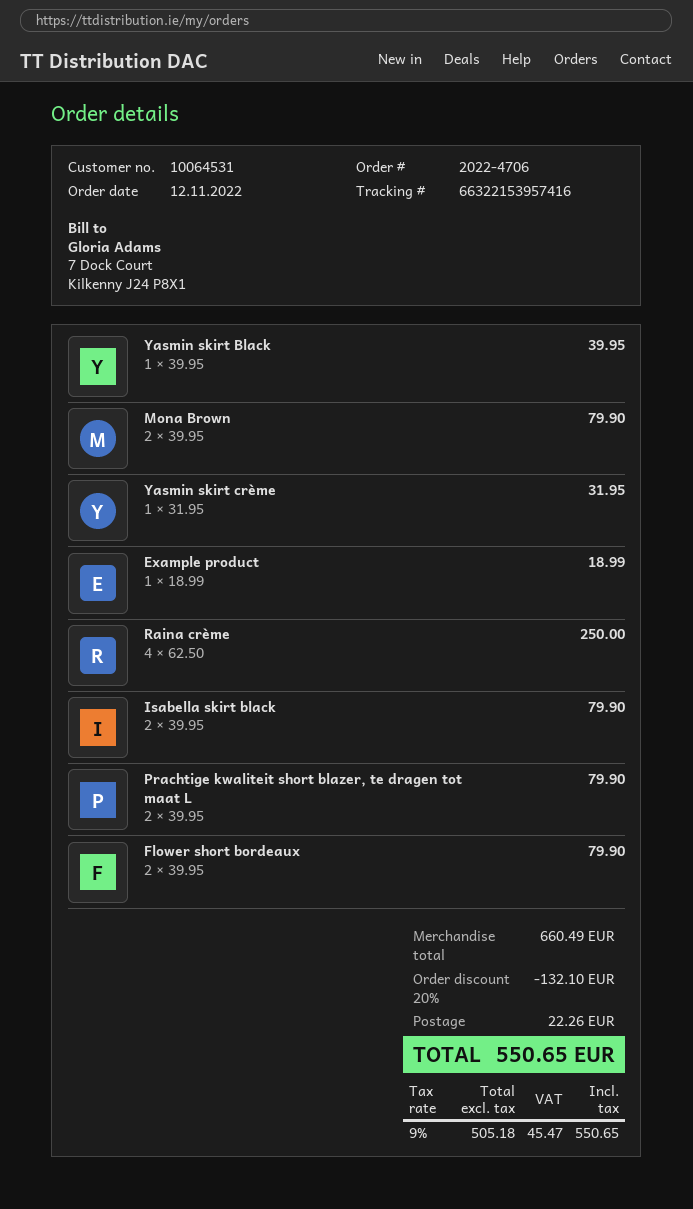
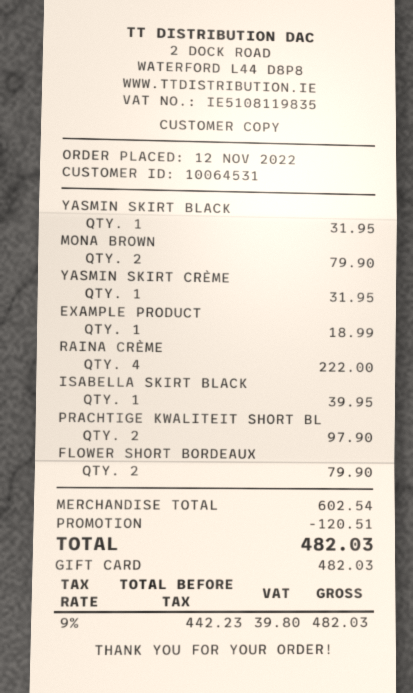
Yasmin skirt Black: 1 for 39.95 -> 1 for 31.95
Raina crème: 4 for 250.00 -> 4 for 222.00
Isabella skirt black: 2 for 79.90 -> 1 for 39.95
Prachtige kwaliteit short blazer, te dragen tot maat L: 2 for 79.90 -> 2 for 97.90
subtotal: 660.49 -> 602.54
discount: 132.10 -> 120.51
shipping: 22.26 -> none
net: 505.18 -> 442.23
tax: 9% = 45.47 -> 9% = 39.80
total: 550.65 -> 482.03

